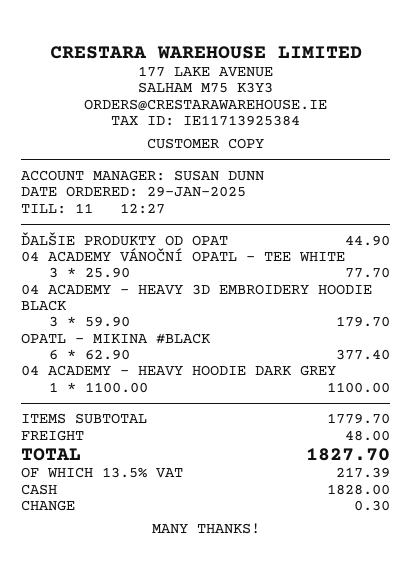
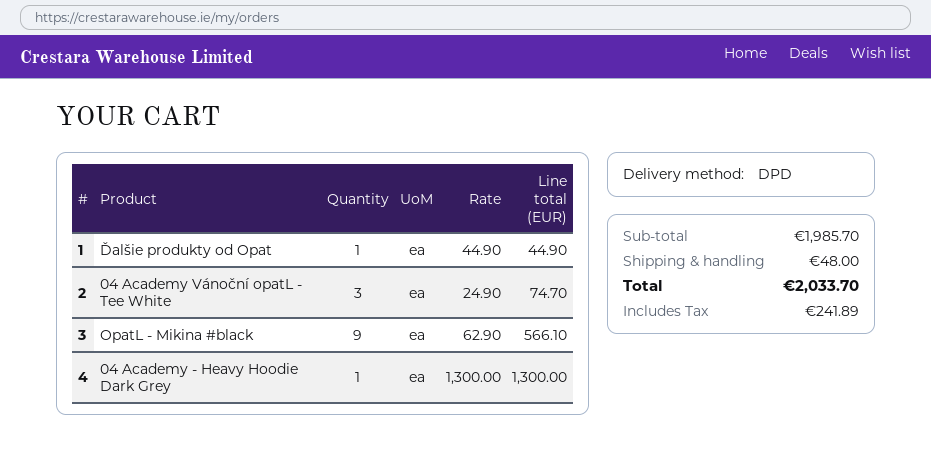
04 ACADEMY VÁNOČNÍ OPATL - TEE WHITE: 3 x 25.90 = 77.70 -> 3 x 24.90 = 74.70
04 ACADEMY - HEAVY 3D EMBROIDERY HOODIE BLACK: 3 x 59.90 = 179.70 -> none
OPATL - MIKINA #BLACK: 6 x 62.90 = 377.40 -> 9 x 62.90 = 566.10
04 ACADEMY - HEAVY HOODIE DARK GREY: 1 x 1100.00 = 1100.00 -> 1 x 1300.00 = 1300.00
subtotal: 1779.70 -> 1985.70
tax: 217.39 -> 241.89
total: 1827.70 -> 2033.70

